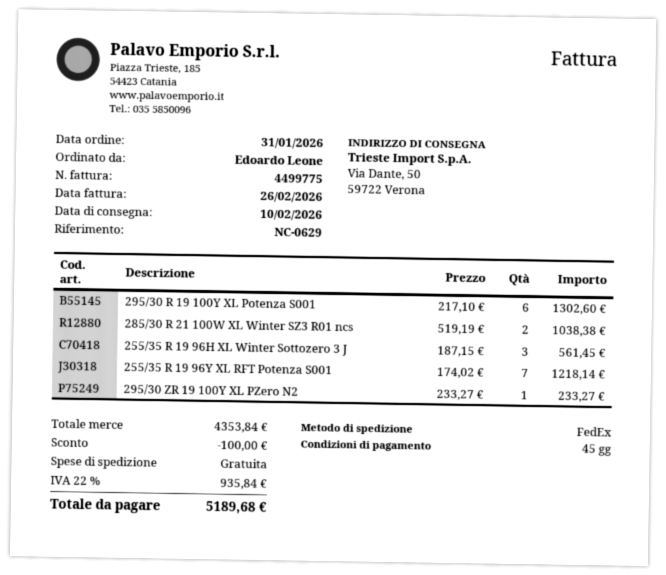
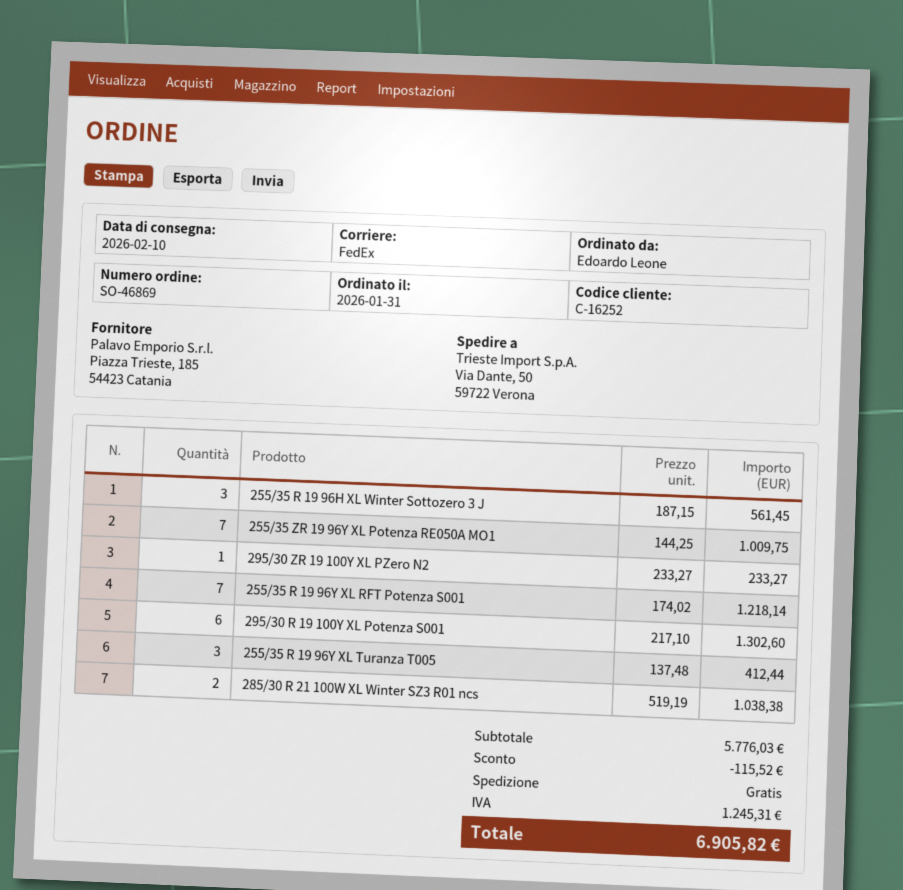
255/35 ZR 19 96Y XL Potenza RE050A MO1: none -> 7 x 144.25 = 1009.75
255/35 R 19 96Y XL Turanza T005: none -> 3 x 137.48 = 412.44
subtotal: 4353.84 -> 5776.03
discount: 100.00 -> 115.52
tax: 935.84 -> 1245.31
total: 5189.68 -> 6905.82

